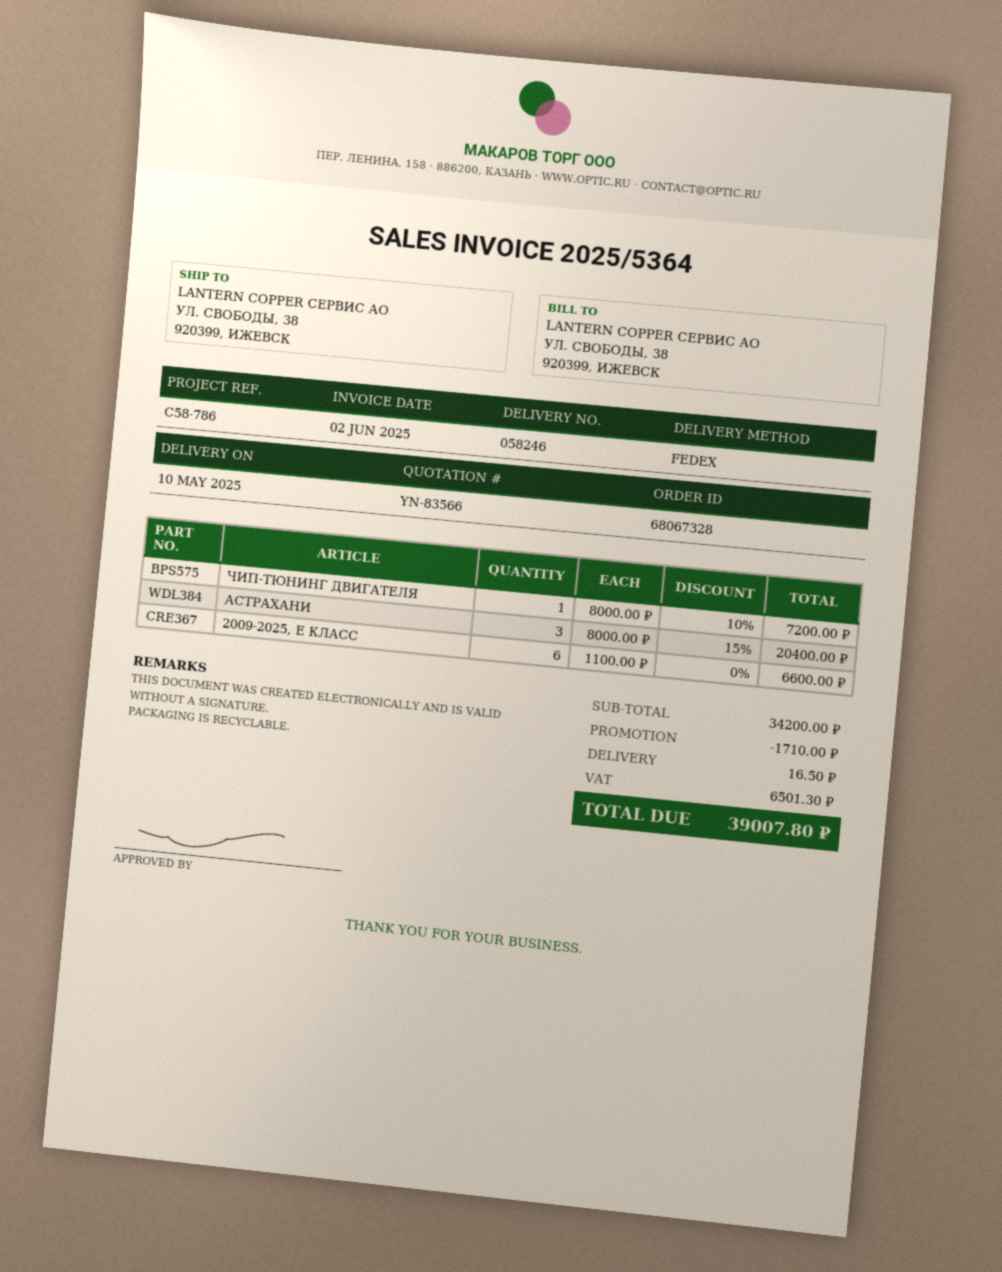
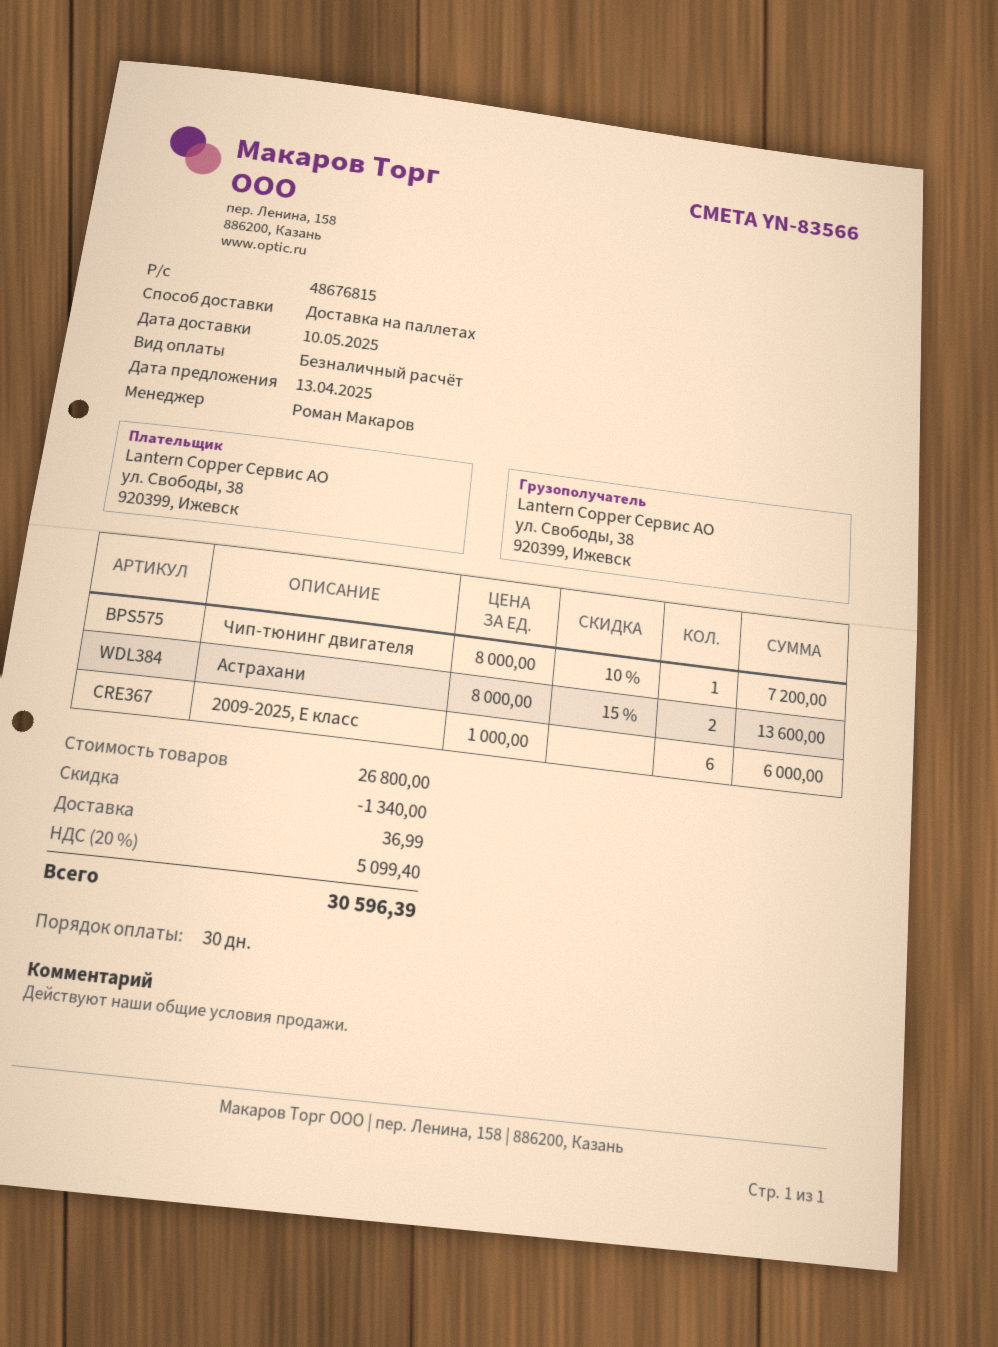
shipping method: FedEx -> pallet freight
АСТРАХАНИ: 3 x 8000.00 - 15% = 20400.00 -> 2 x 8000.00 - 15% = 13600.00
2009-2025, E КЛАСС: 6 x 1100.00 = 6600.00 -> 6 x 1000.00 = 6000.00
subtotal: 34200.00 -> 26800.00
discount: 1710.00 -> 1340.00
shipping: 16.50 -> 36.99
tax: 6501.30 -> 5099.40
total: 39007.80 -> 30596.39

